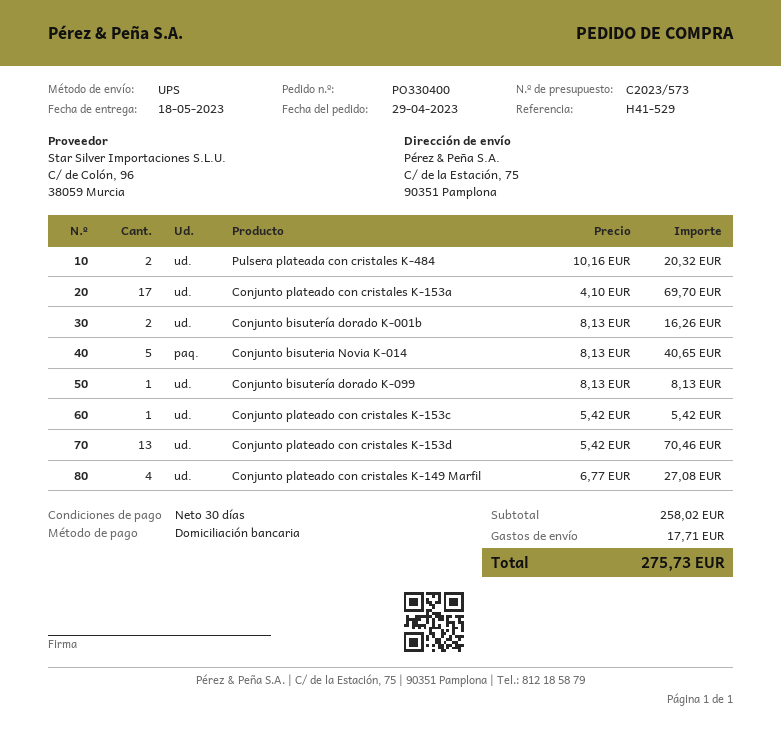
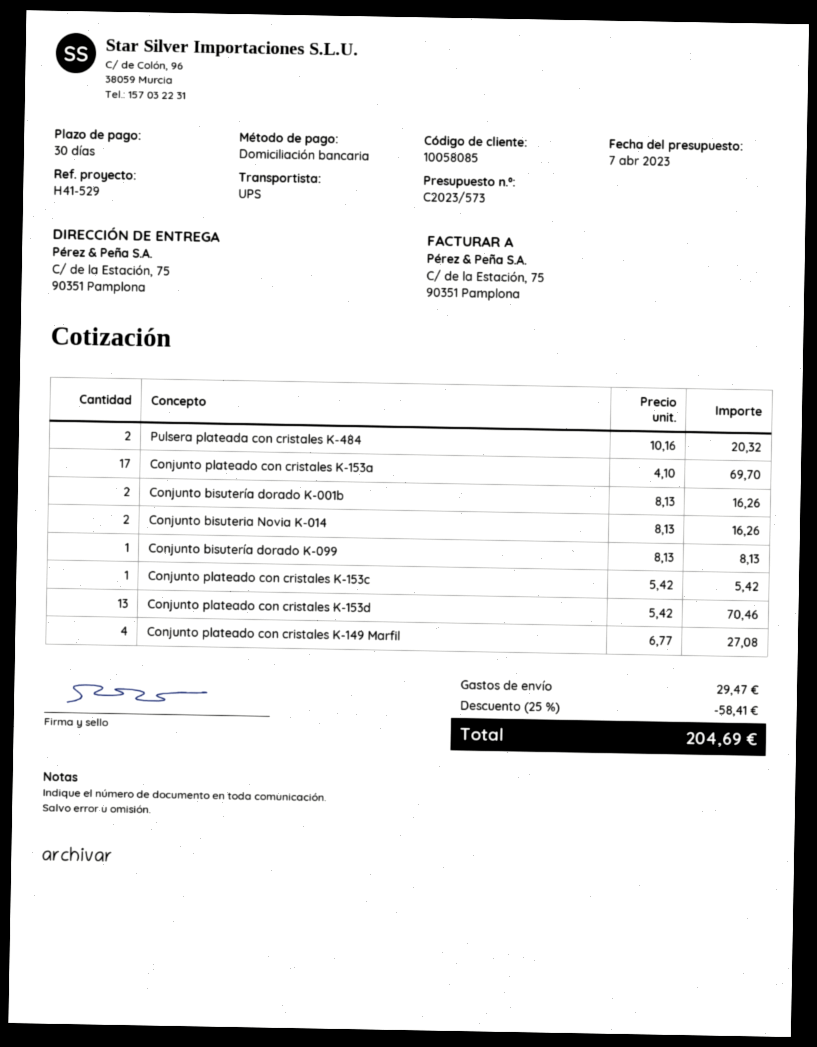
Conjunto bisuteria Novia K-014: 5 x 8.13 = 40.65 -> 2 x 8.13 = 16.26
discount: none -> 25% = 58.41
shipping: 17.71 -> 29.47
total: 275.73 -> 204.69

